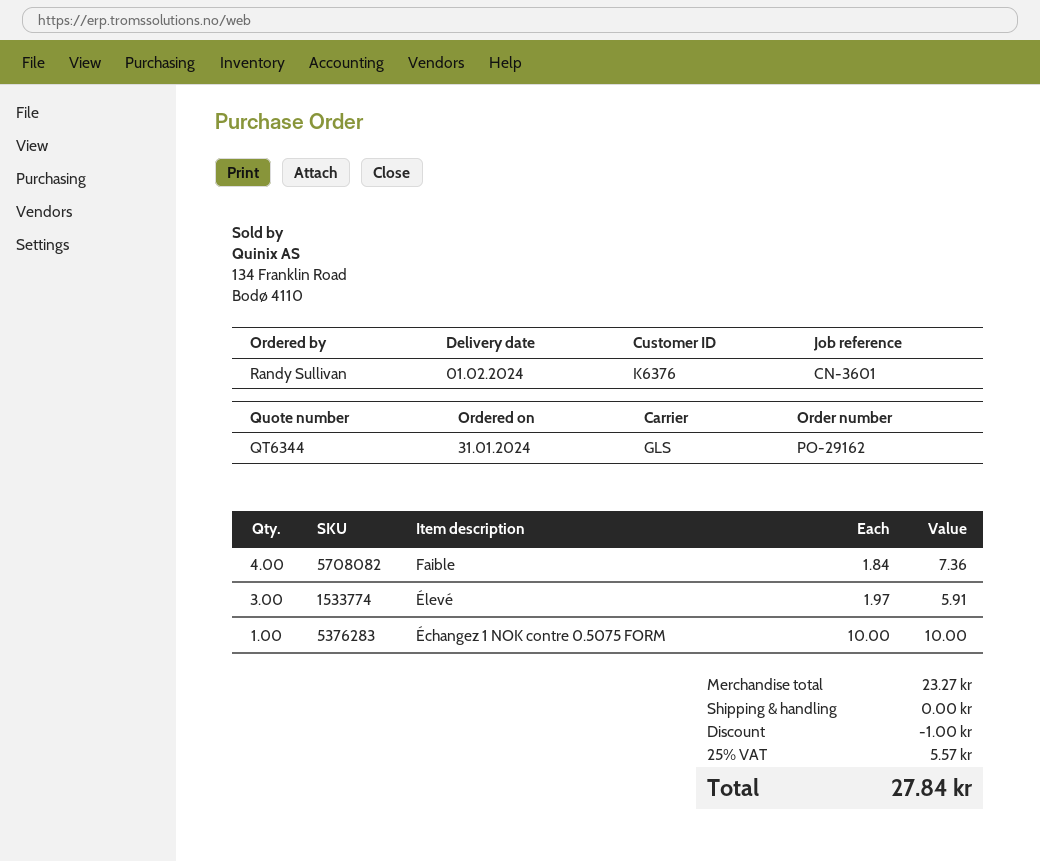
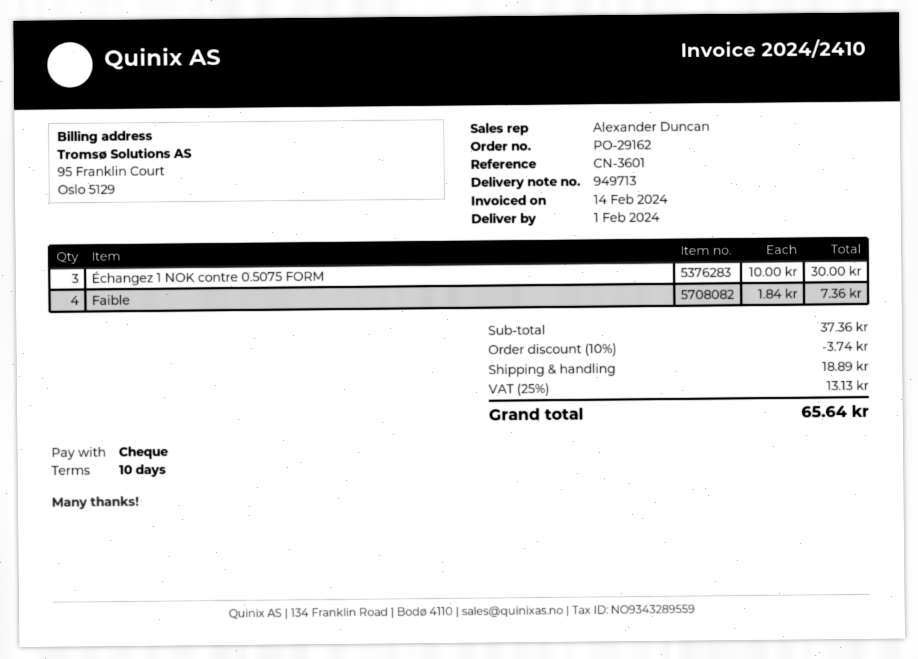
Élevé: 3 x 1.97 = 5.91 -> none
Échangez 1 NOK contre 0.5075 FORM: 1 x 10.00 = 10.00 -> 3 x 10.00 = 30.00
subtotal: 23.27 -> 37.36
discount: 1.00 -> 3.74
shipping: 0.00 -> 18.89
tax: 25% = 5.57 -> 25% = 13.13
total: 27.84 -> 65.64

